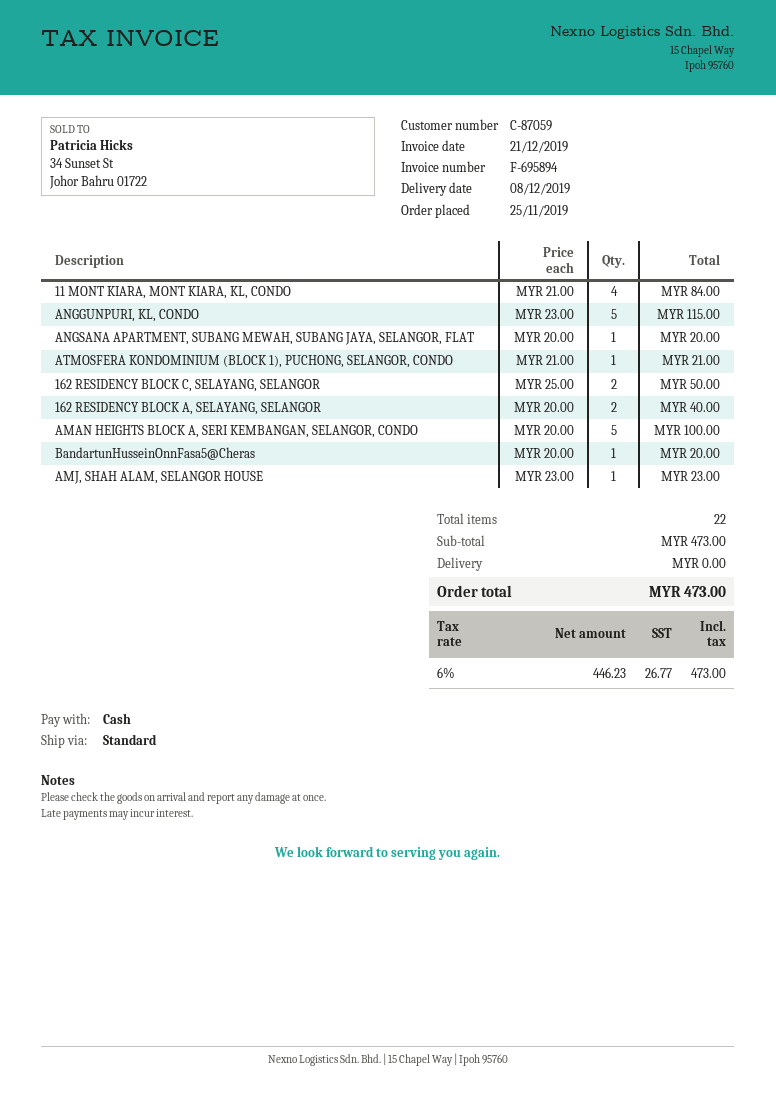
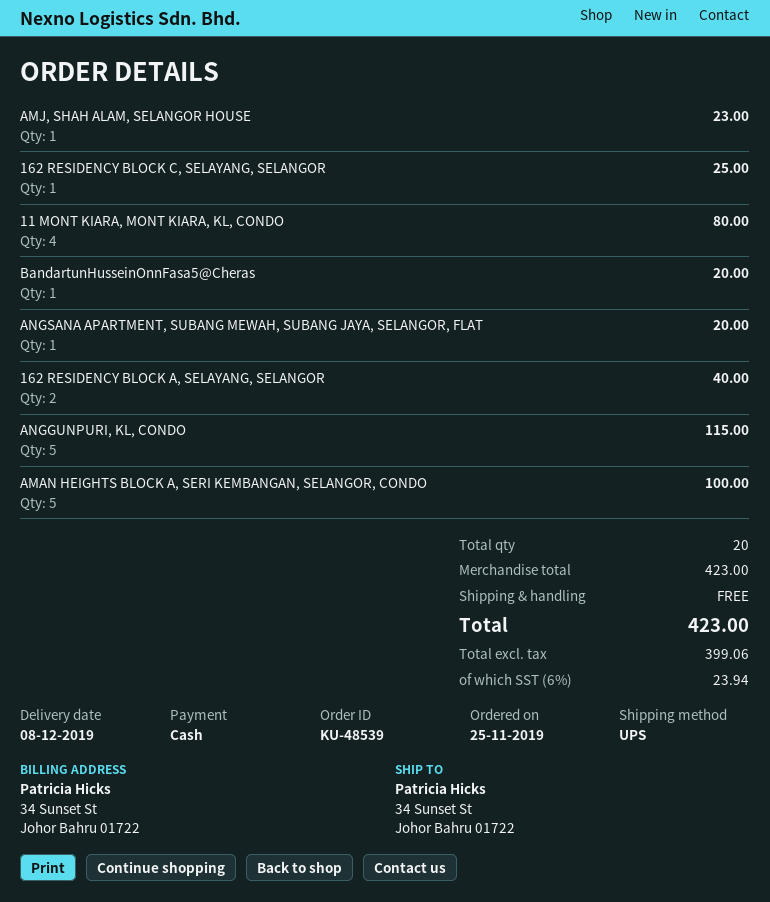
shipping method: standard -> UPS
11 MONT KIARA, MONT KIARA, KL, CONDO: 4 for 84.00 -> 4 for 80.00
ATMOSFERA KONDOMINIUM (BLOCK 1), PUCHONG, SELANGOR, CONDO: 1 for 21.00 -> none
162 RESIDENCY BLOCK C, SELAYANG, SELANGOR: 2 for 50.00 -> 1 for 25.00
total quantity: 22 -> 20
subtotal: 473.00 -> 423.00
net: 446.23 -> 399.06
tax: 6% = 26.77 -> 6% = 23.94
total: 473.00 -> 423.00

